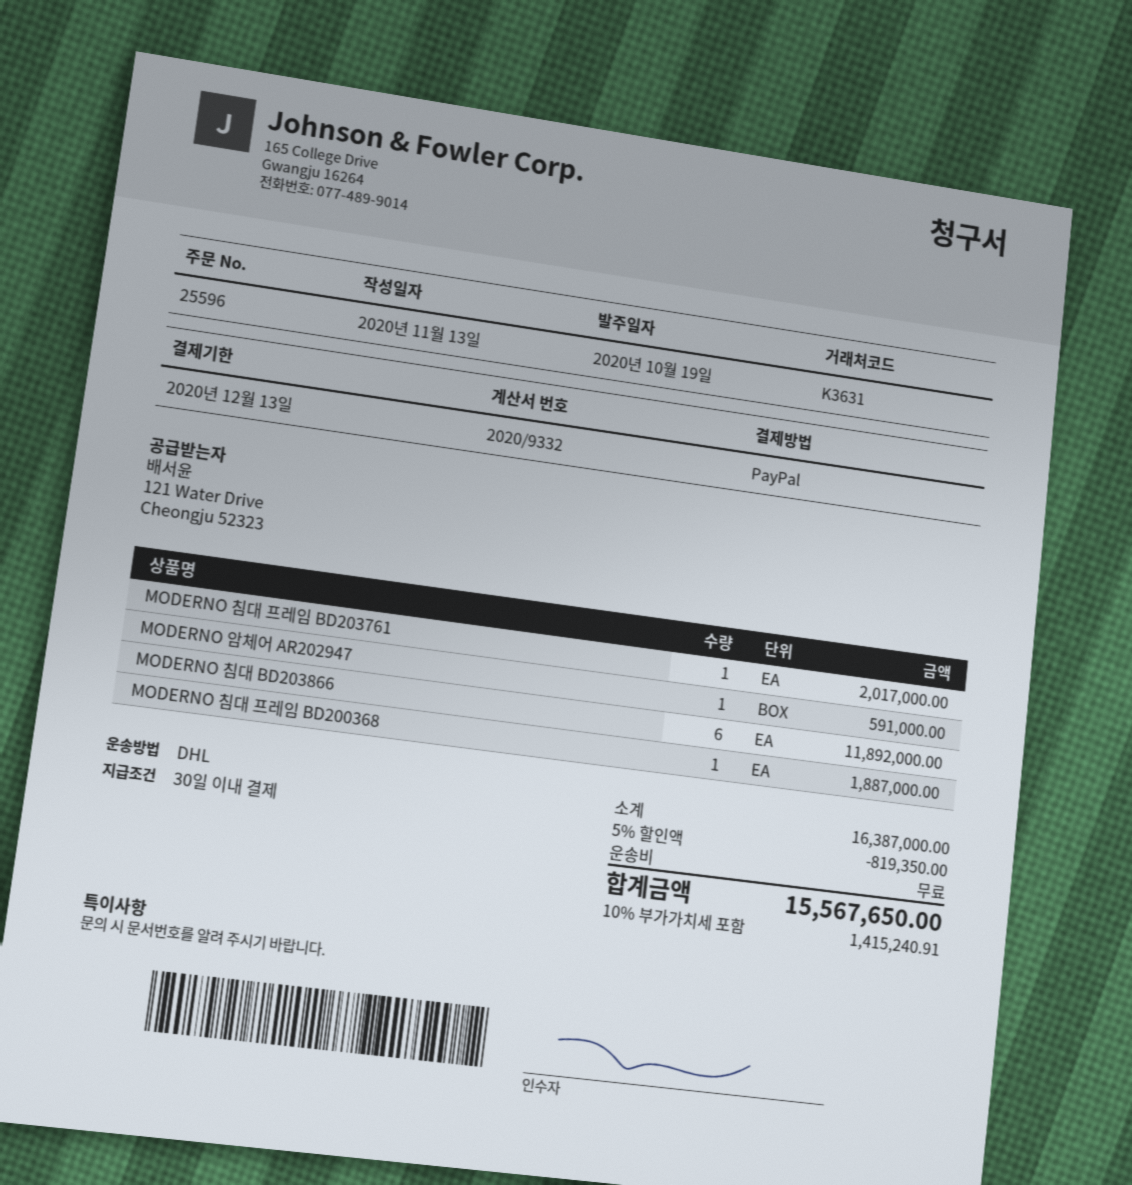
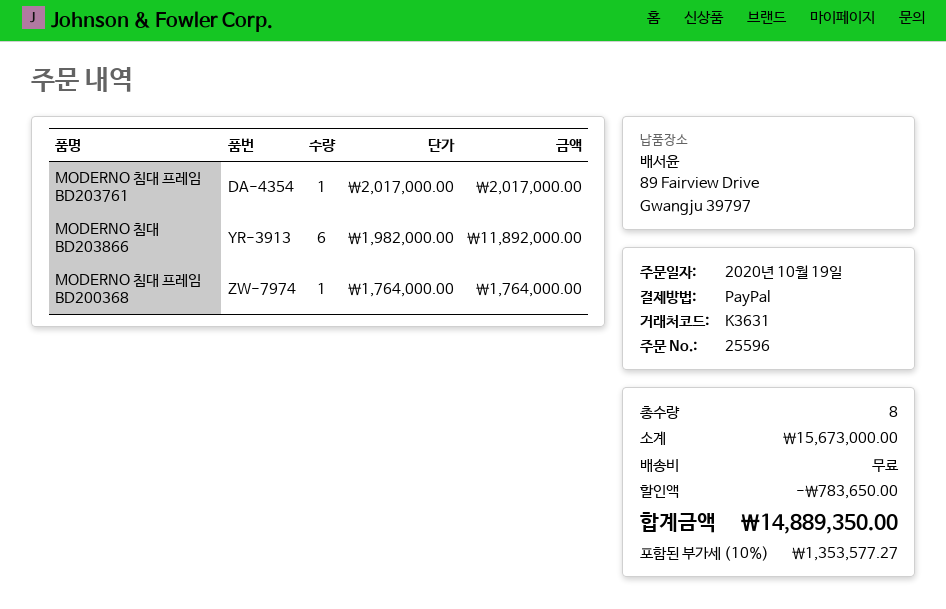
MODERNO 암체어 AR202947: 1 for 591000.00 -> none
MODERNO 침대 프레임 BD200368: 1 for 1887000.00 -> 1 for 1764000.00
subtotal: 16387000.00 -> 15673000.00
discount: 819350.00 -> 783650.00
tax: 10% = 1415240.91 -> 10% = 1353577.27
total: 15567650.00 -> 14889350.00

